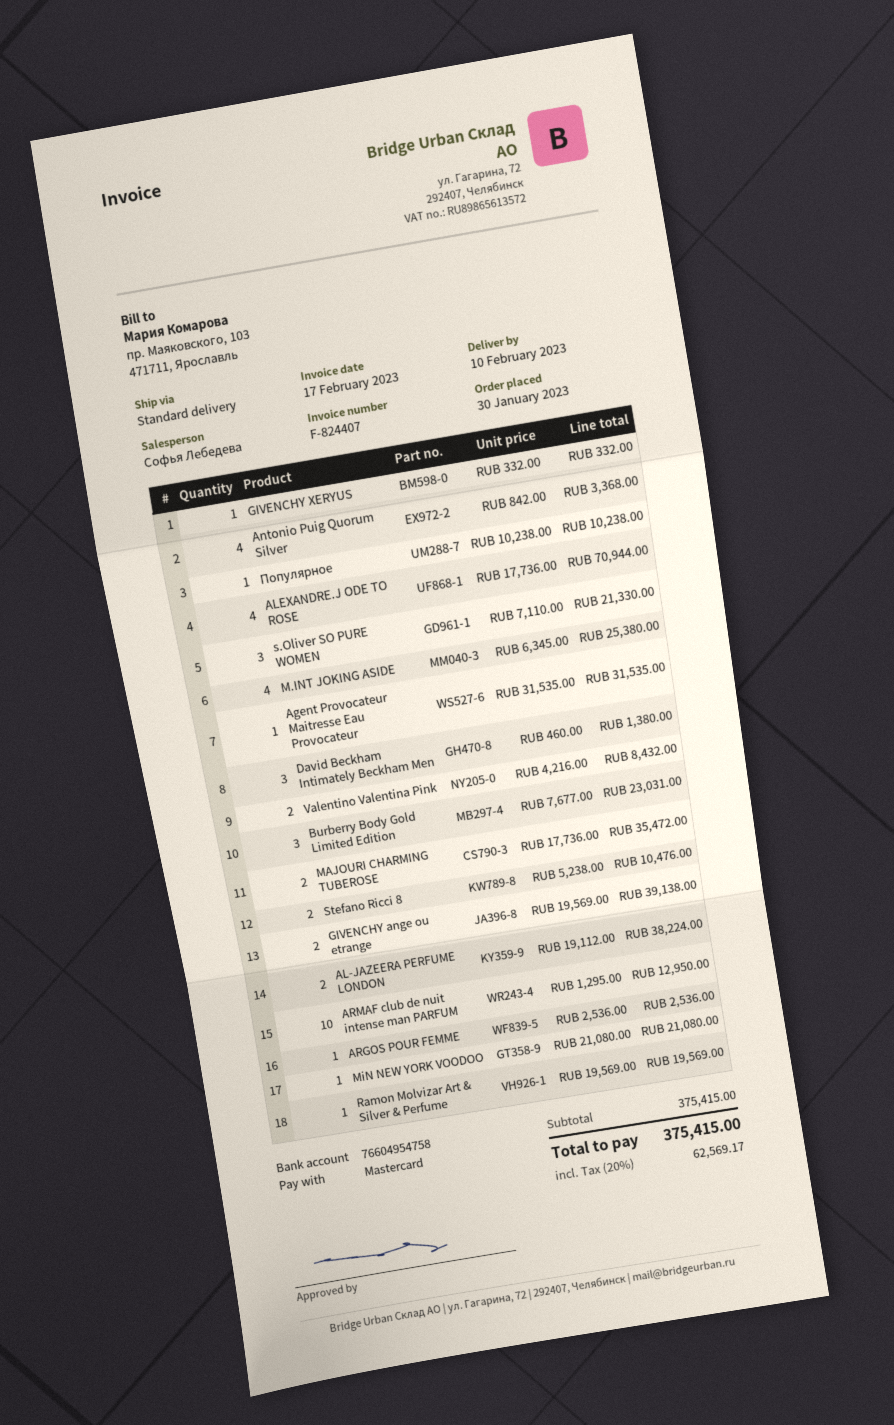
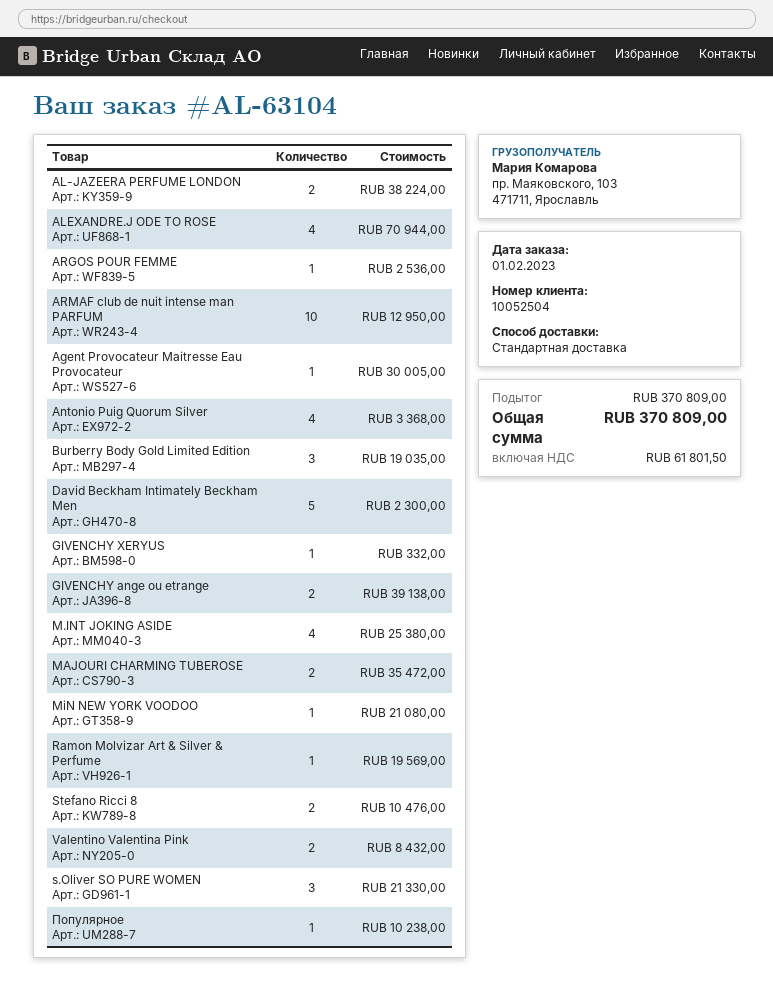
order date: 2023-01-30 -> 2023-02-01
Agent Provocateur Maitresse Eau Provocateur: 1 for 31535.00 -> 1 for 30005.00
David Beckham Intimately Beckham Men: 3 for 1380.00 -> 5 for 2300.00
Burberry Body Gold Limited Edition: 3 for 23031.00 -> 3 for 19035.00
subtotal: 375415.00 -> 370809.00
tax: 62569.17 -> 61801.50
total: 375415.00 -> 370809.00

